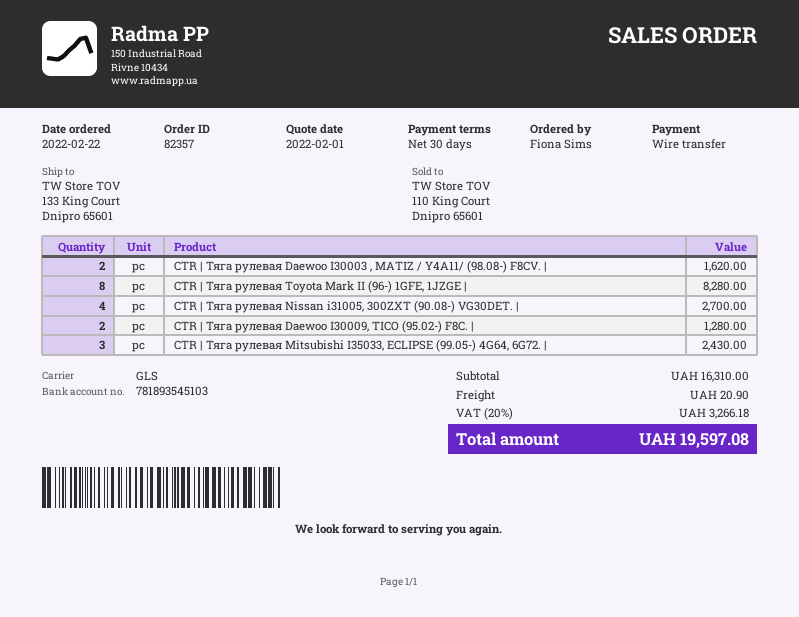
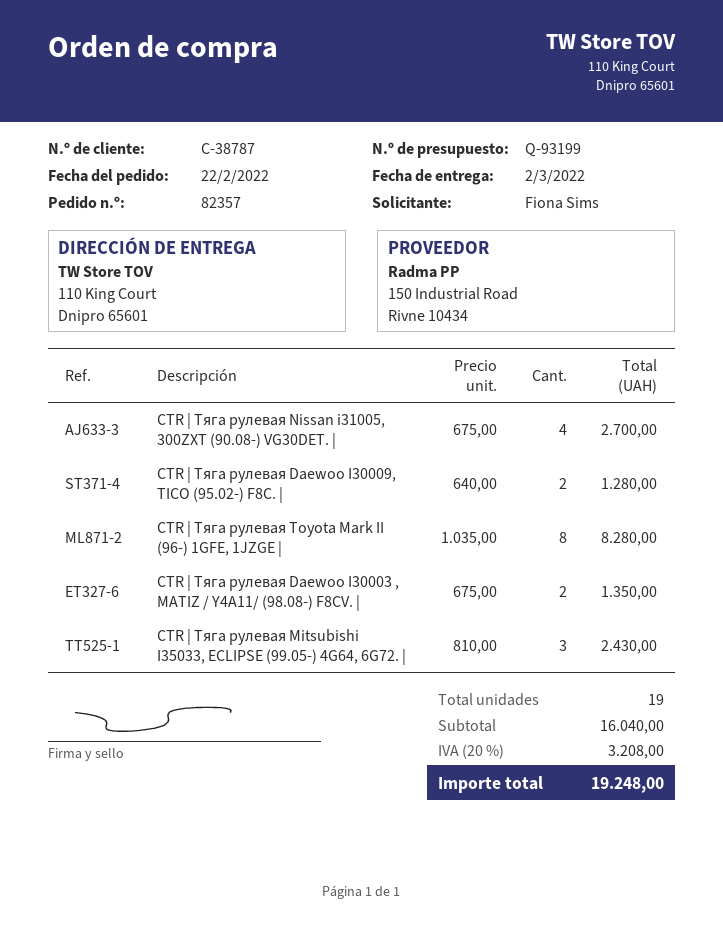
ship to: 133 King Court, Dnipro 65601 -> 110 King Court, Dnipro 65601
CTR | Тяга рулевая Daewoo I30003 , MATIZ / Y4A11/ (98.08-) F8CV. |: 2 for 1620.00 -> 2 for 1350.00
subtotal: 16310.00 -> 16040.00
shipping: 20.90 -> none
tax: 20% = 3266.18 -> 20% = 3208.00
total: 19597.08 -> 19248.00

